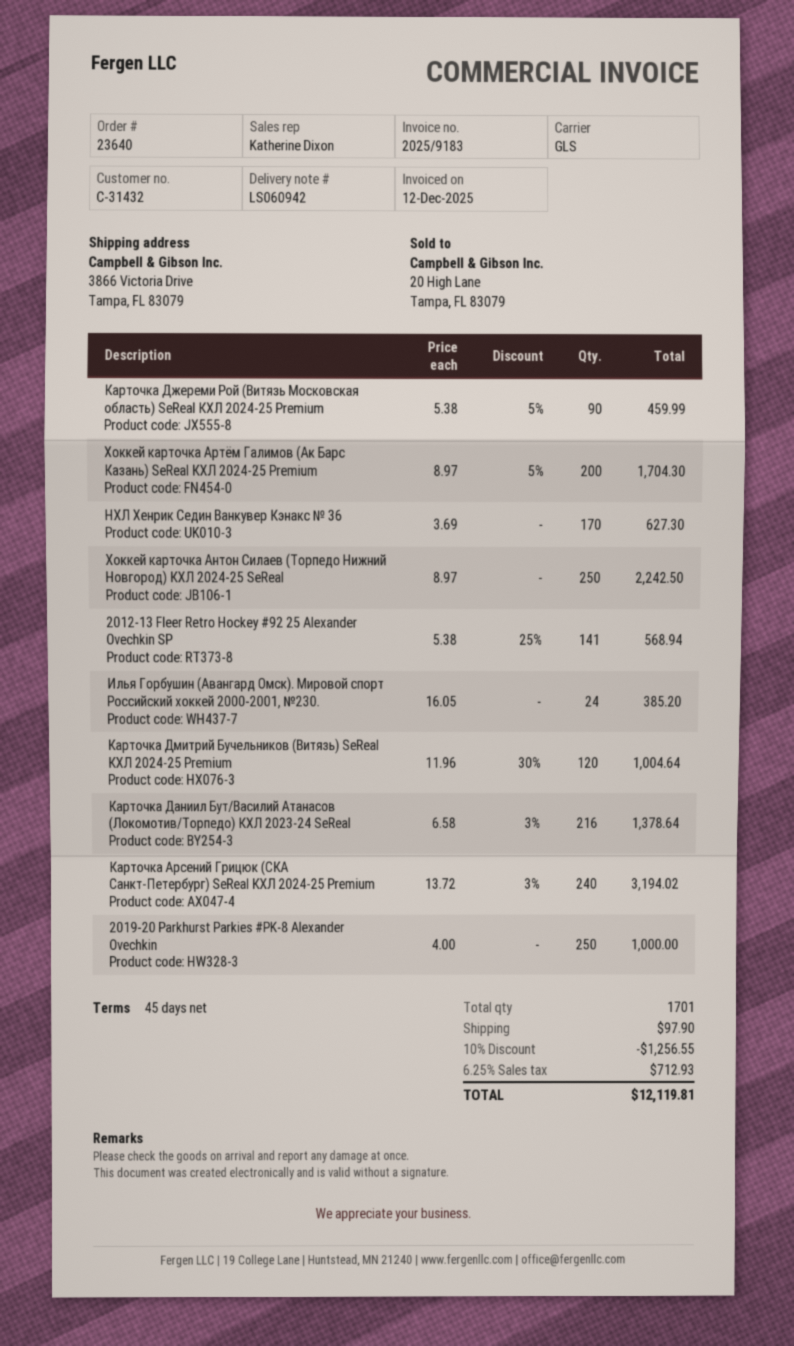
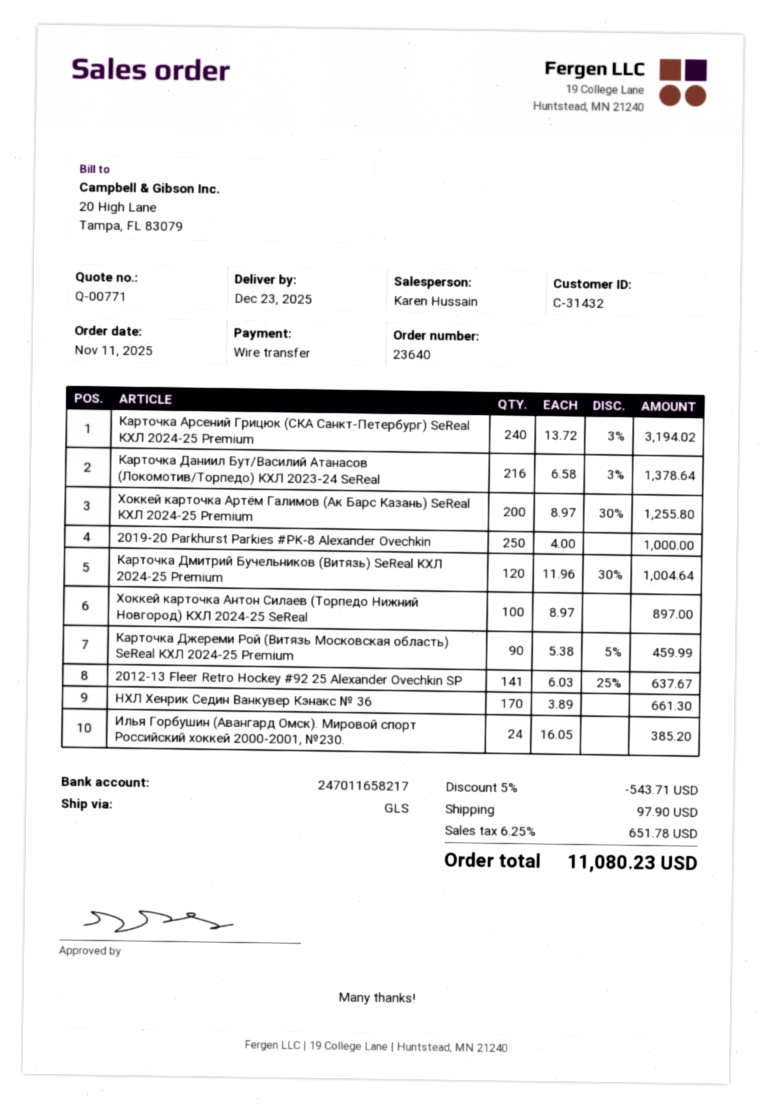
sales rep: Katherine Dixon -> Karen Hussain
Хоккей карточка Артём Галимов (Ак Барс Казань) SeReal КХЛ 2024-25 Premium: 200 x 8.97 - 5% = 1704.30 -> 200 x 8.97 - 30% = 1255.80
НХЛ Хенрик Седин Ванкувер Кэнакс № 36: 170 x 3.69 = 627.30 -> 170 x 3.89 = 661.30
Хоккей карточка Антон Силаев (Торпедо Нижний Новгород) КХЛ 2024-25 SeReal: 250 x 8.97 = 2242.50 -> 100 x 8.97 = 897.00
2012-13 Fleer Retro Hockey #92 25 Alexander Ovechkin SP: 141 x 5.38 - 25% = 568.94 -> 141 x 6.03 - 25% = 637.67
discount: 10% = 1256.55 -> 5% = 543.71
tax: 6.25% = 712.93 -> 6.25% = 651.78
total: 12119.81 -> 11080.23

